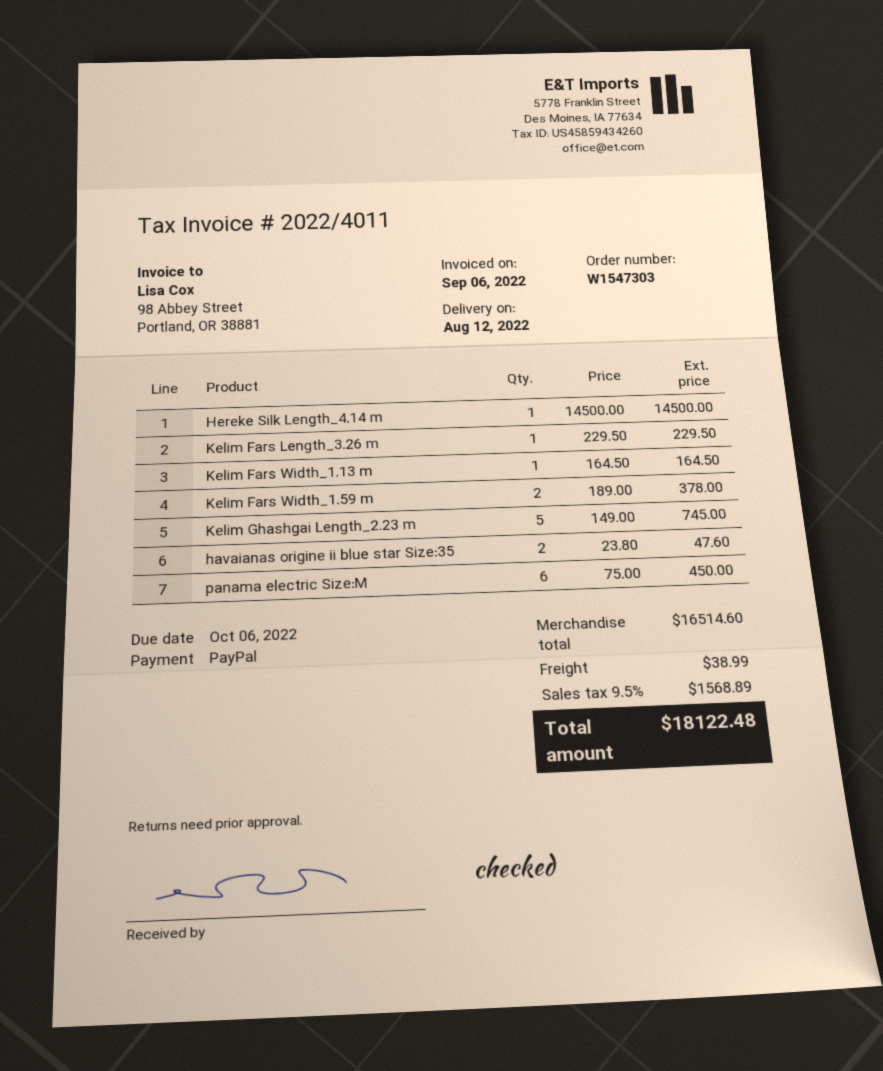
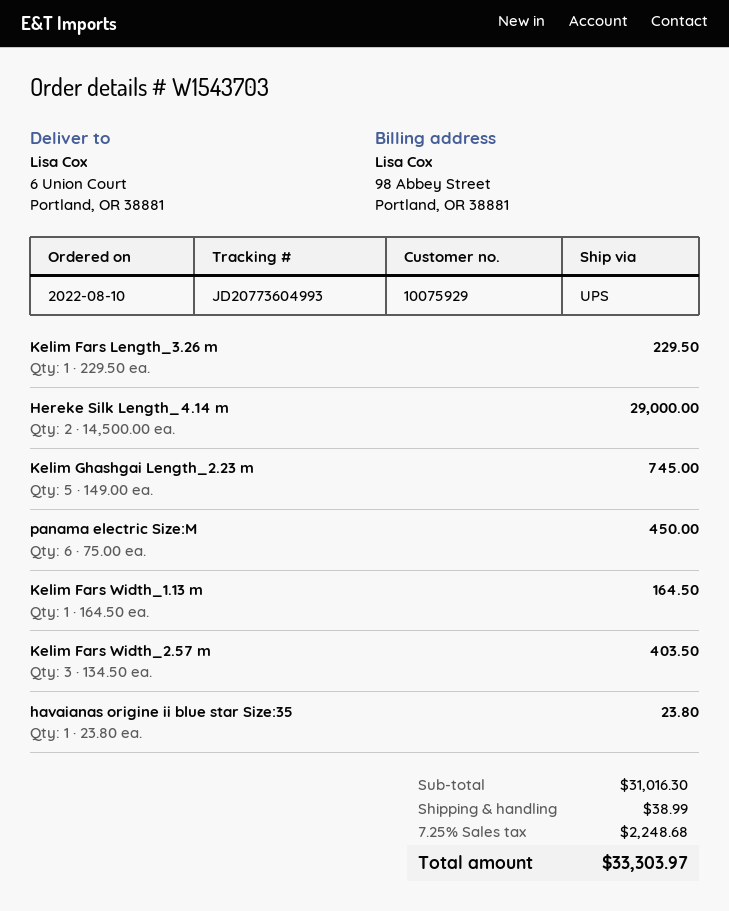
order number: W1547303 -> W1543703
Hereke Silk Length_4.14 m: 1 x 14500.00 = 14500.00 -> 2 x 14500.00 = 29000.00
Kelim Fars Width_1.59 m: 2 x 189.00 = 378.00 -> none
havaianas origine ii blue star Size:35: 2 x 23.80 = 47.60 -> 1 x 23.80 = 23.80
Kelim Fars Width_2.57 m: none -> 3 x 134.50 = 403.50
subtotal: 16514.60 -> 31016.30
tax: 9.5% = 1568.89 -> 7.25% = 2248.68
total: 18122.48 -> 33303.97

